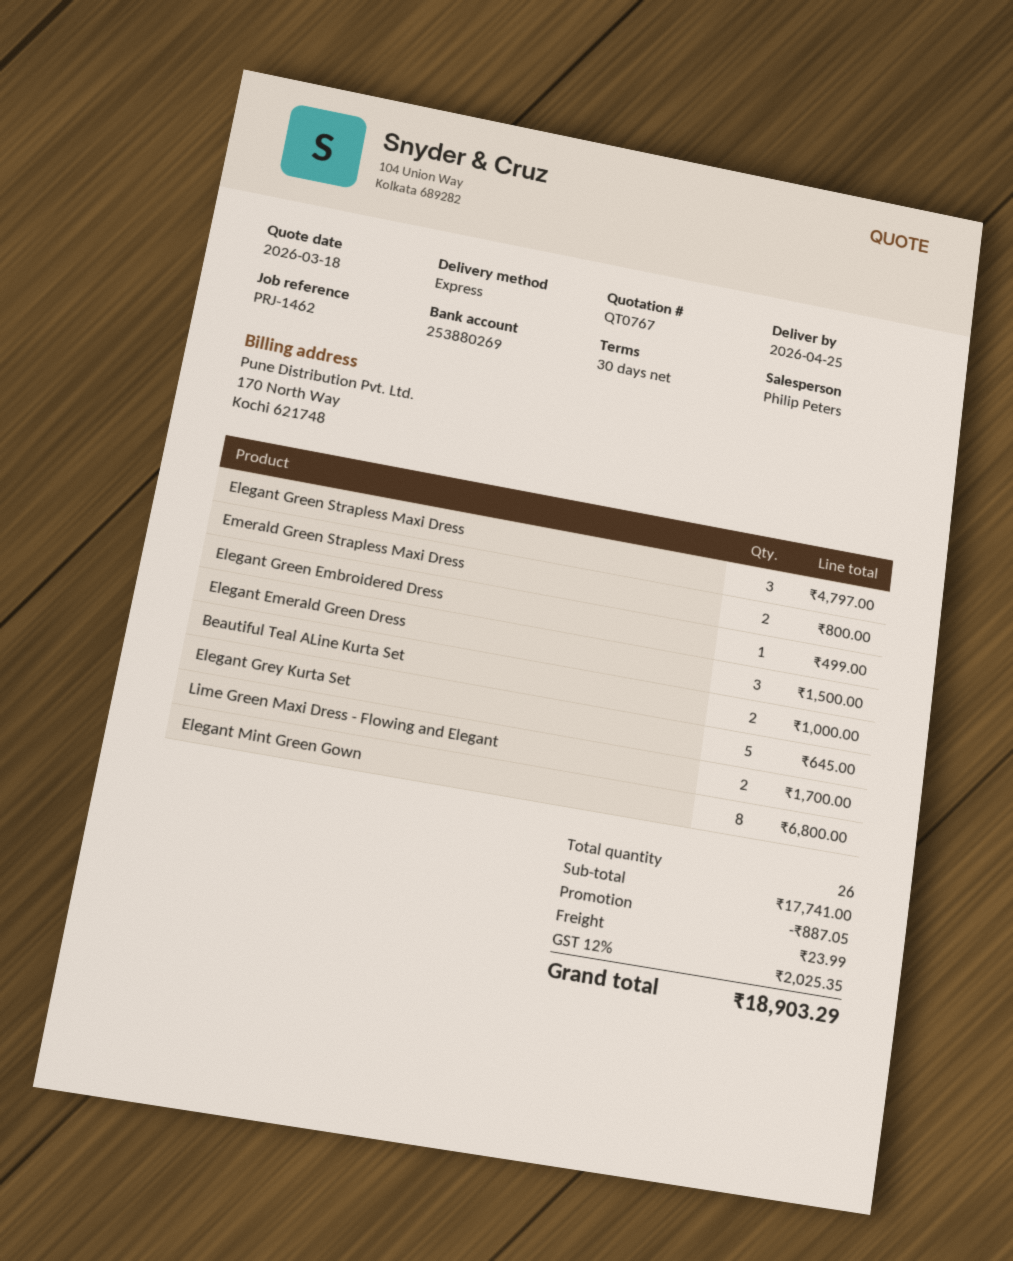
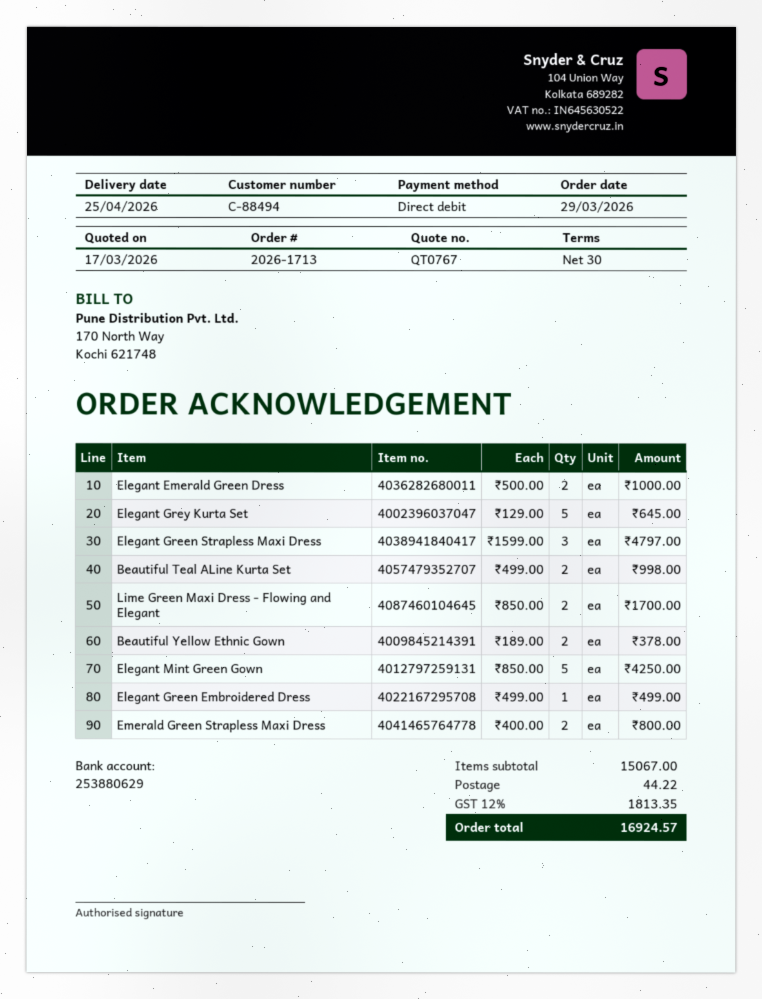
quote date: 2026-03-18 -> 2026-03-17
bank account: 253880269 -> 253880629
Elegant Emerald Green Dress: 3 for 1500.00 -> 2 for 1000.00
Beautiful Teal ALine Kurta Set: 2 for 1000.00 -> 2 for 998.00
Elegant Mint Green Gown: 8 for 6800.00 -> 5 for 4250.00
Beautiful Yellow Ethnic Gown: none -> 2 for 378.00
subtotal: 17741.00 -> 15067.00
discount: 887.05 -> none
shipping: 23.99 -> 44.22
tax: 12% = 2025.35 -> 12% = 1813.35
total: 18903.29 -> 16924.57

